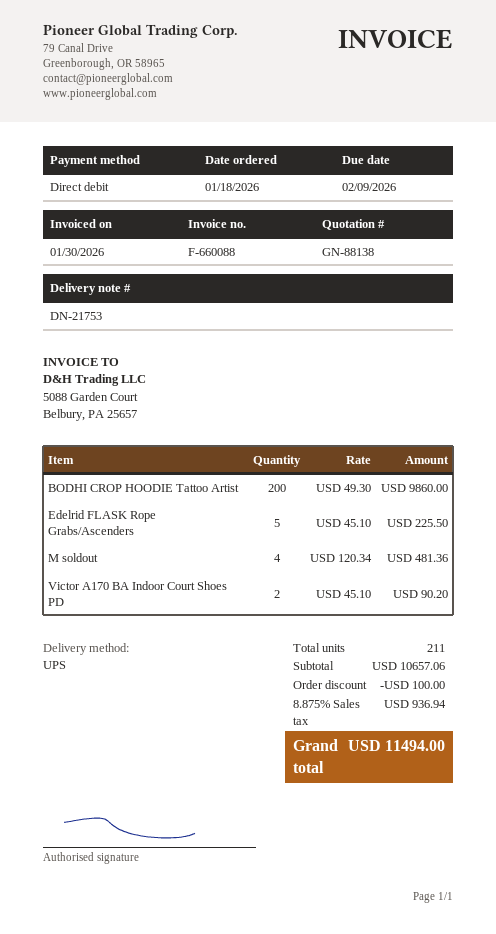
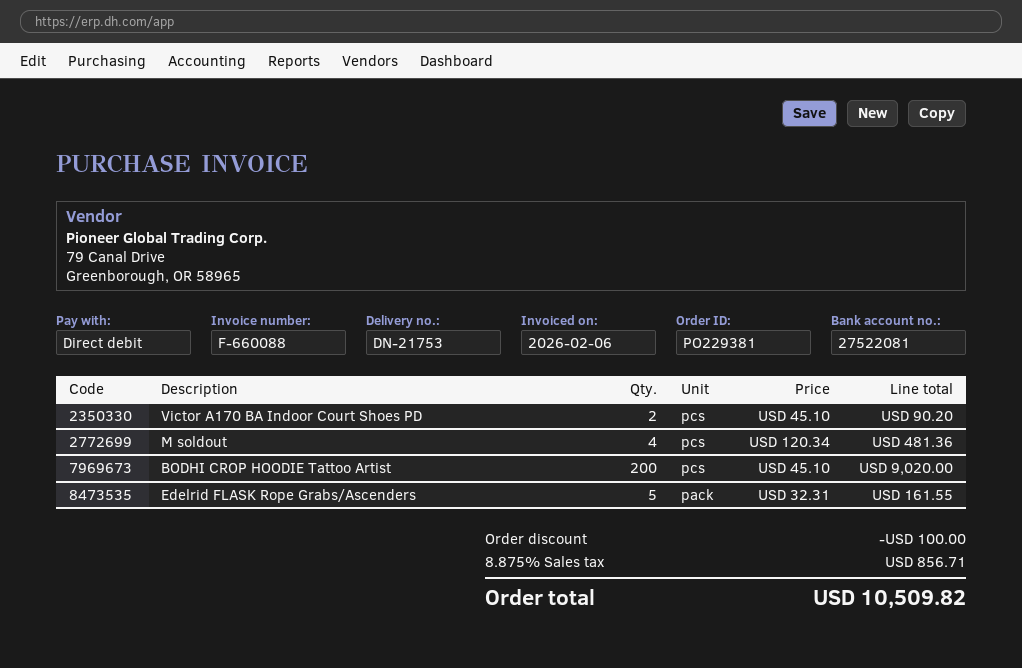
invoice date: 2026-01-30 -> 2026-02-06
BODHI CROP HOODIE Tattoo Artist: 200 x 49.30 = 9860.00 -> 200 x 45.10 = 9020.00
Edelrid FLASK Rope Grabs/Ascenders: 5 x 45.10 = 225.50 -> 5 x 32.31 = 161.55
tax: 8.875% = 936.94 -> 8.875% = 856.71
total: 11494.00 -> 10509.82

